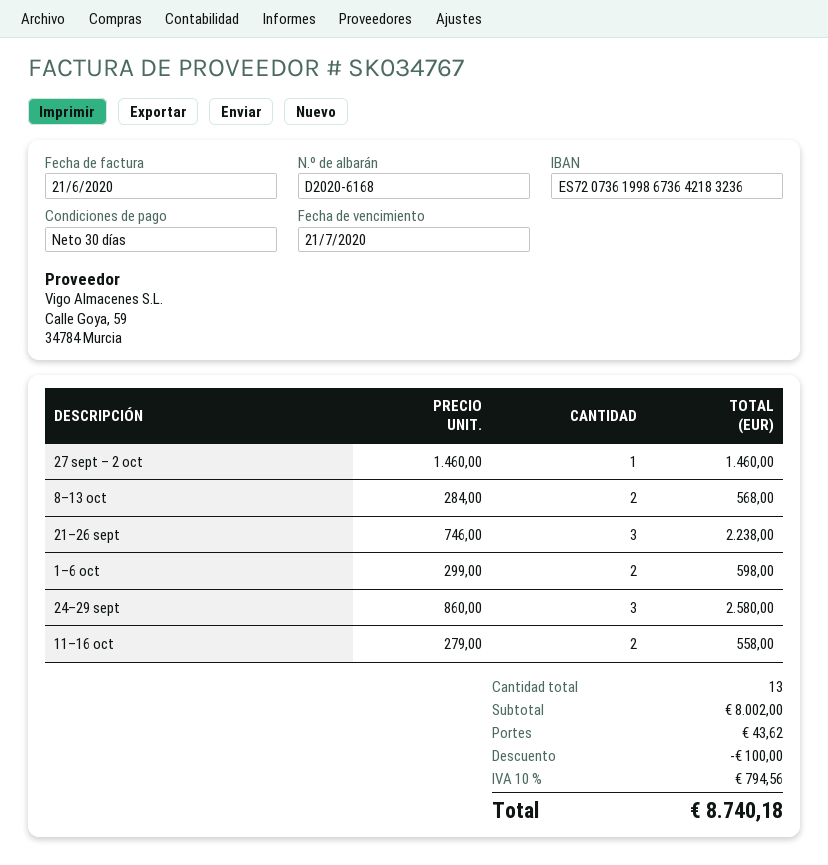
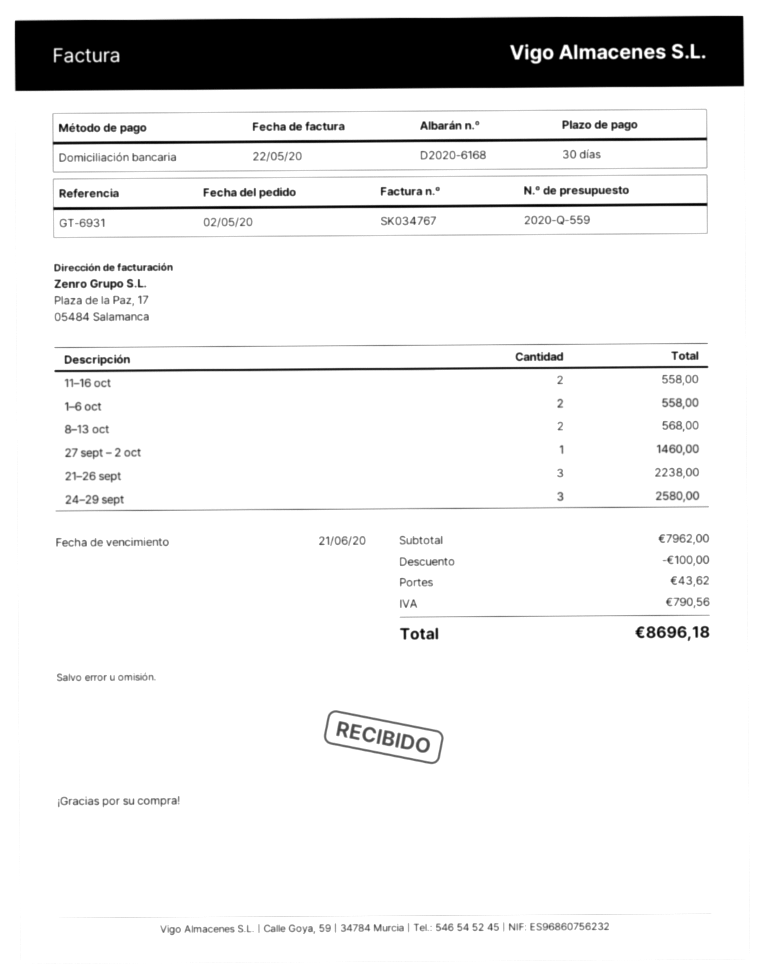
invoice date: 2020-06-21 -> 2020-05-22
due date: 2020-07-21 -> 2020-06-21
1–6 oct: 2 for 598.00 -> 2 for 558.00
subtotal: 8002.00 -> 7962.00
tax: 794.56 -> 790.56
total: 8740.18 -> 8696.18

